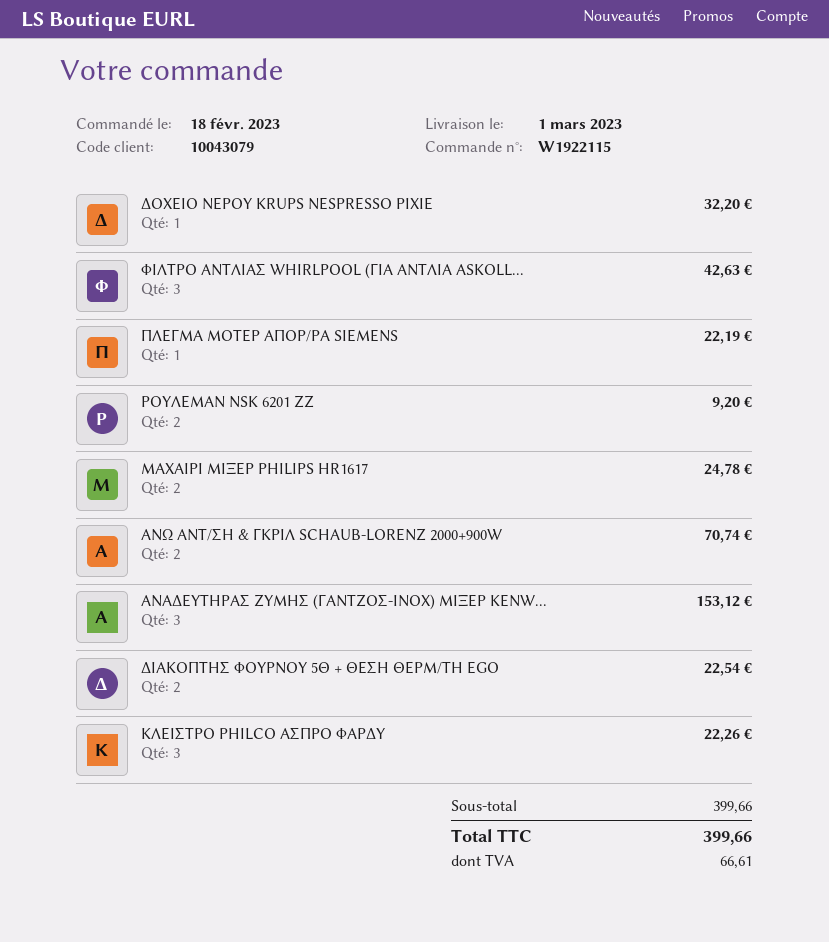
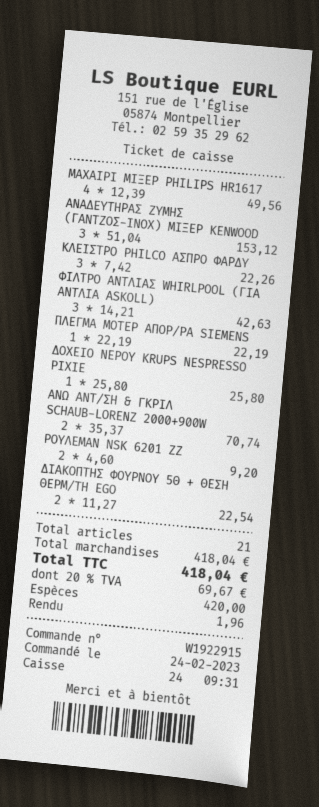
order number: W1922115 -> W1922915
order date: 2023-02-18 -> 2023-02-24
ΔΟΧΕΙΟ ΝΕΡΟΥ KRUPS NESPRESSO PIXIE: 1 for 32.20 -> 1 for 25.80
ΜΑΧΑΙΡΙ ΜΙΞΕΡ PHILIPS HR1617: 2 for 24.78 -> 4 for 49.56
subtotal: 399.66 -> 418.04
tax: 66.61 -> 69.67
total: 399.66 -> 418.04

